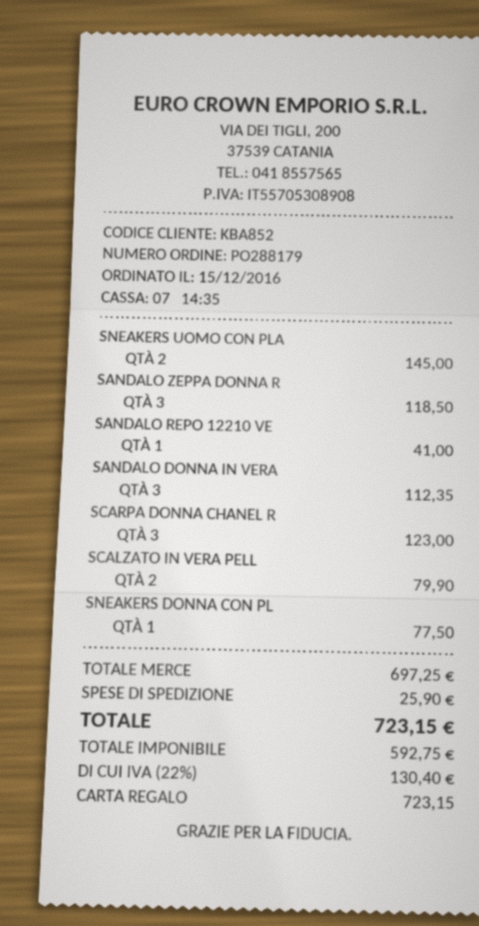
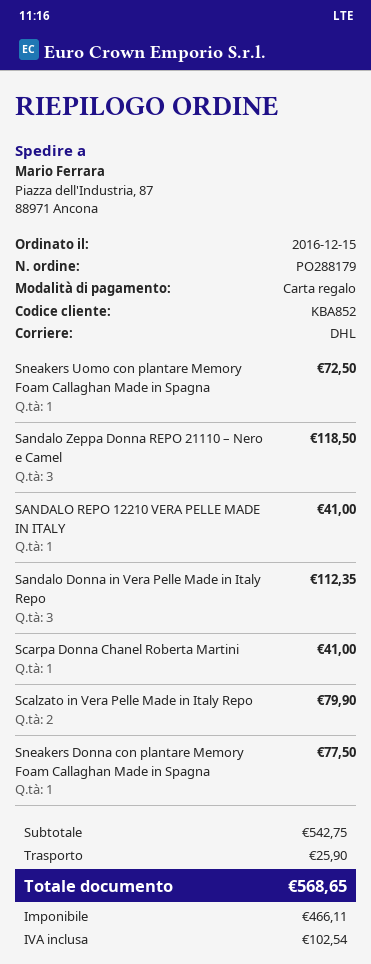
SNEAKERS UOMO CON PLA: 2 for 145.00 -> 1 for 72.50
SCARPA DONNA CHANEL R: 3 for 123.00 -> 1 for 41.00
subtotal: 697.25 -> 542.75
net: 592.75 -> 466.11
tax: 130.40 -> 102.54
total: 723.15 -> 568.65

